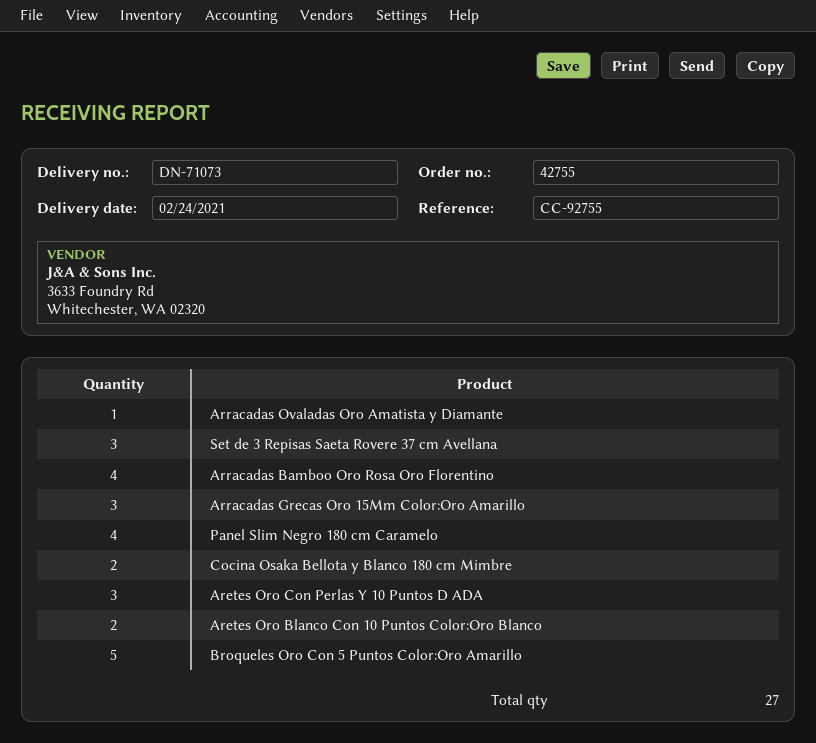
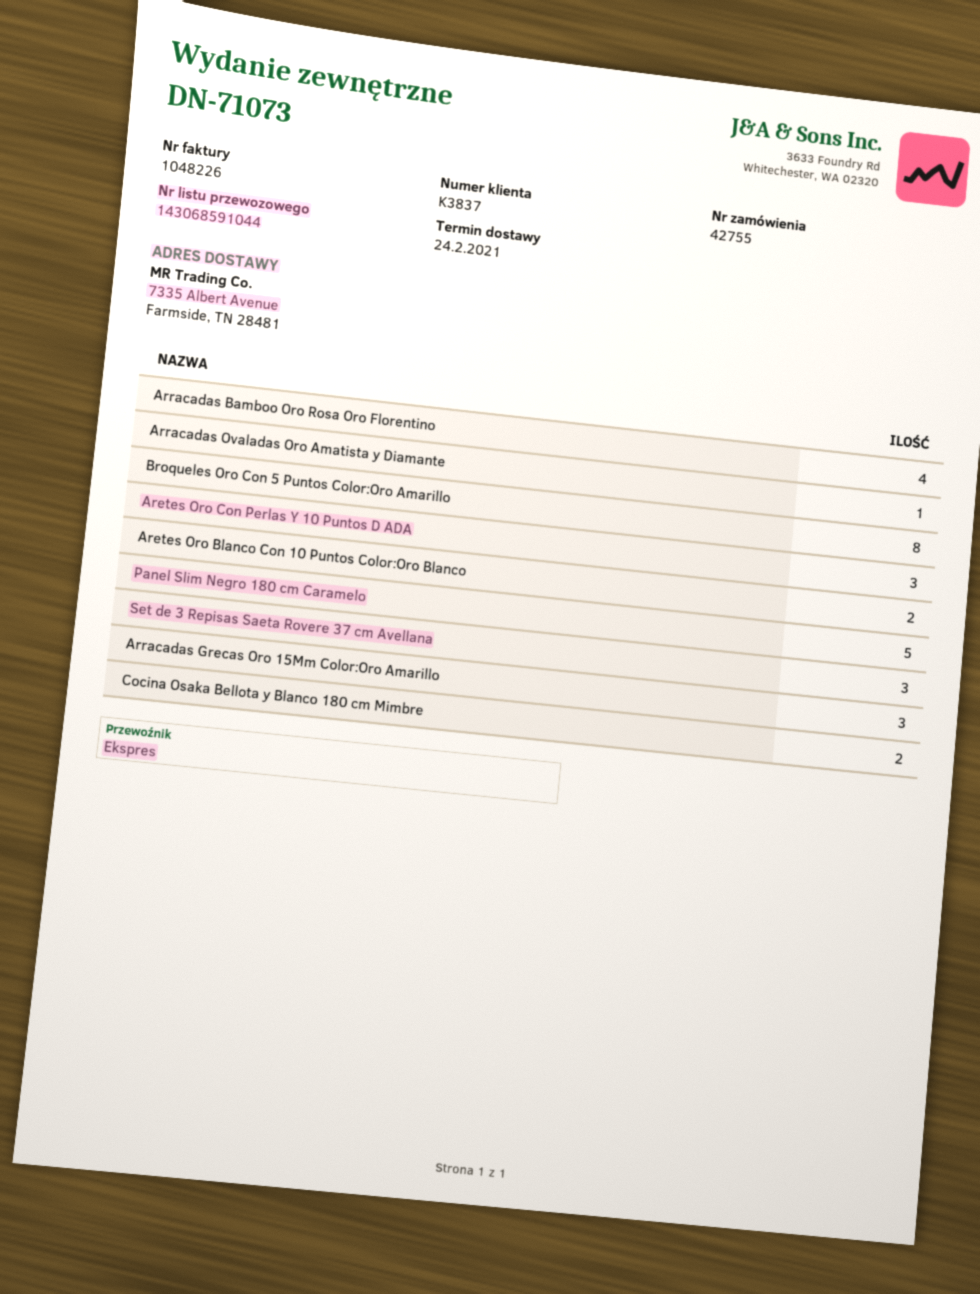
Panel Slim Negro 180 cm Caramelo: 4 -> 5
Broqueles Oro Con 5 Puntos Color:Oro Amarillo: 5 -> 8

